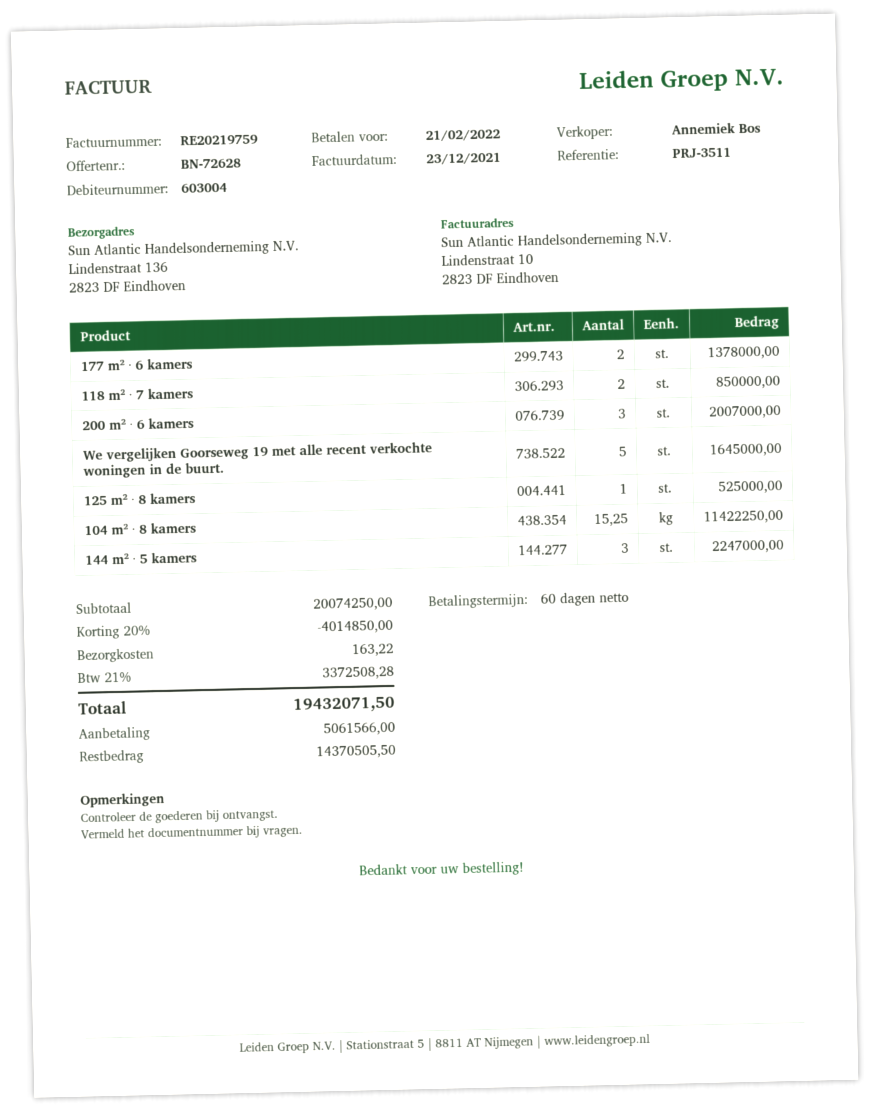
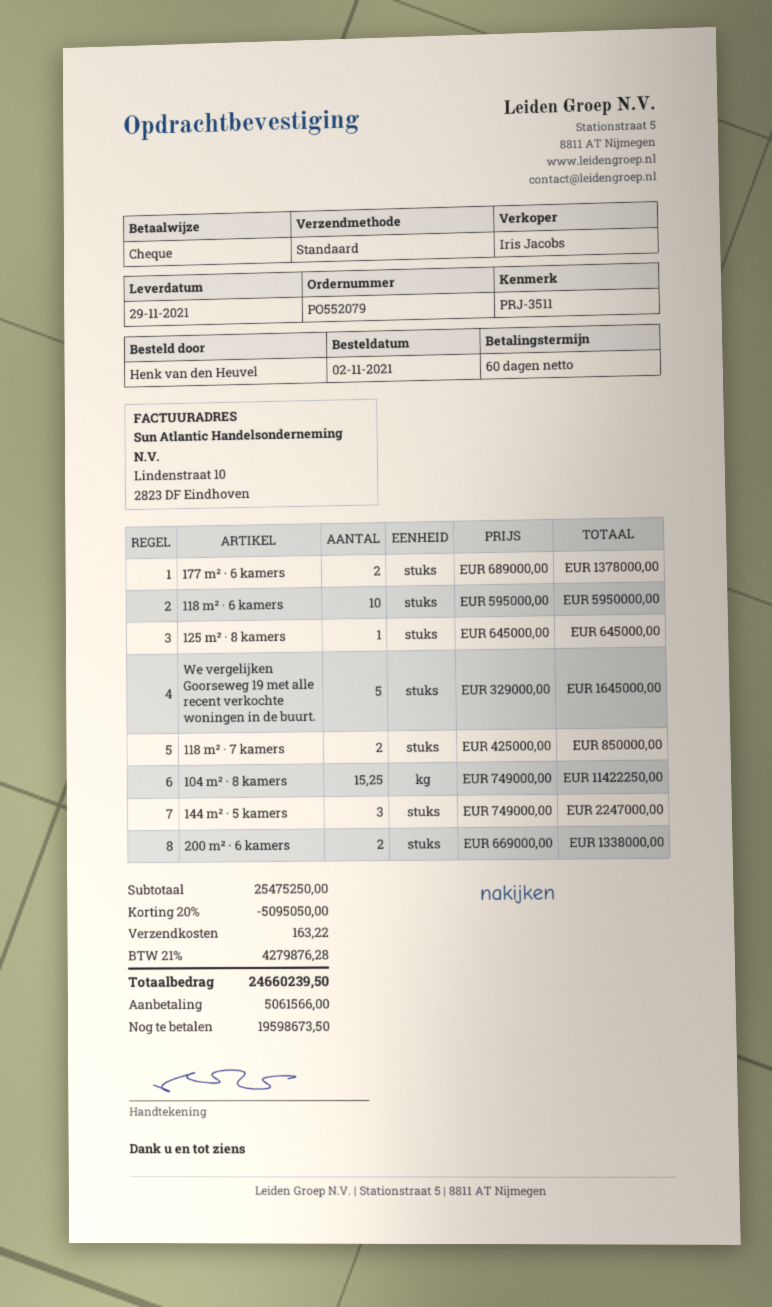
sales rep: Annemiek Bos -> Iris Jacobs
200 m² · 6 kamers: 3 for 2007000.00 -> 2 for 1338000.00
125 m² · 8 kamers: 1 for 525000.00 -> 1 for 645000.00
118 m² · 6 kamers: none -> 10 for 5950000.00
subtotal: 20074250.00 -> 25475250.00
discount: 20% = 4014850.00 -> 20% = 5095050.00
tax: 21% = 3372508.28 -> 21% = 4279876.28
total: 19432071.50 -> 24660239.50
balance: 14370505.50 -> 19598673.50

